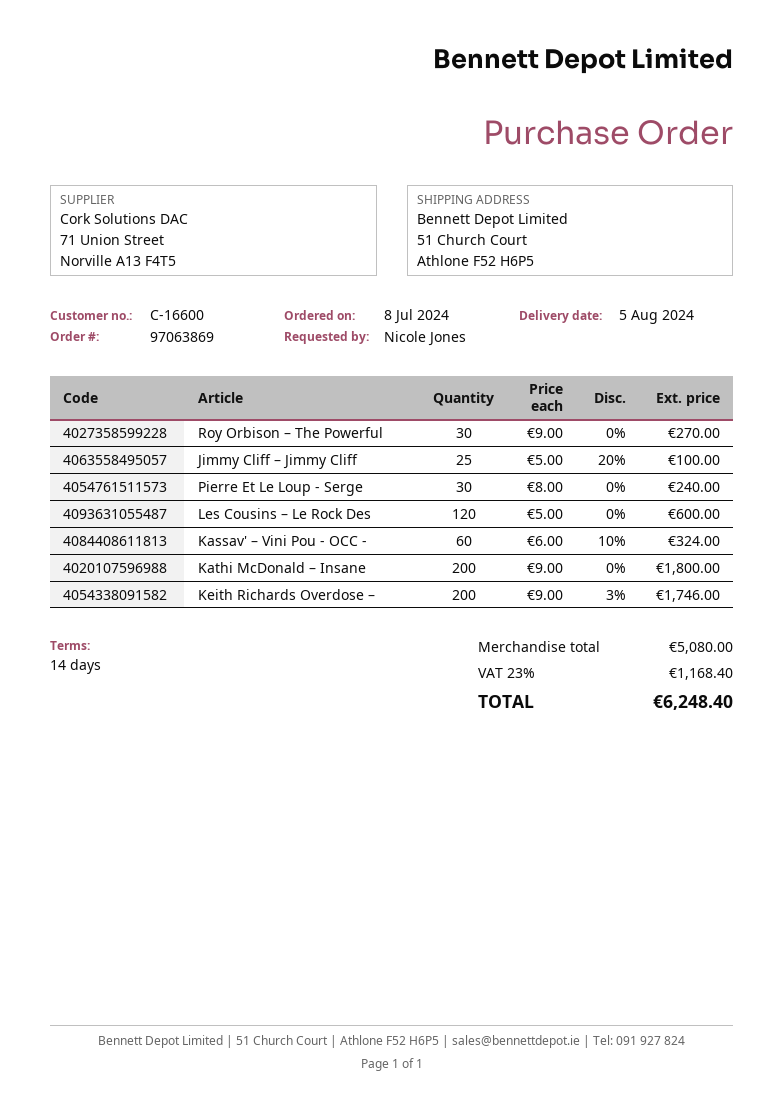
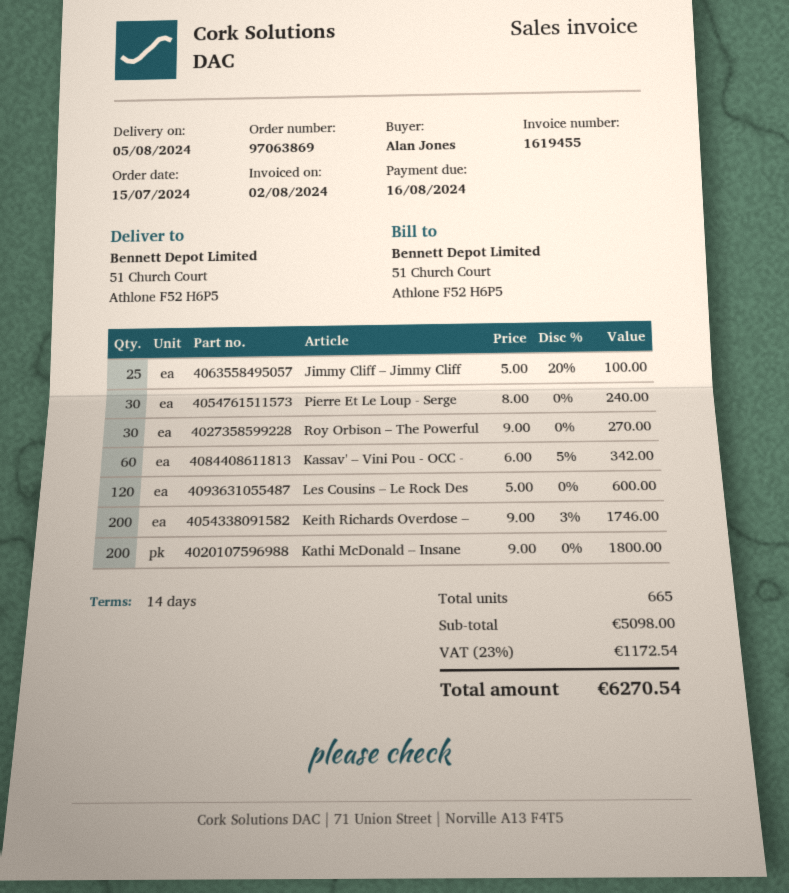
order date: 2024-07-08 -> 2024-07-15
ordered by: Nicole Jones -> Alan Jones
Kassav' – Vini Pou - OCC -: 60 x 6.00 - 10% = 324.00 -> 60 x 6.00 - 5% = 342.00
subtotal: 5080.00 -> 5098.00
tax: 23% = 1168.40 -> 23% = 1172.54
total: 6248.40 -> 6270.54

